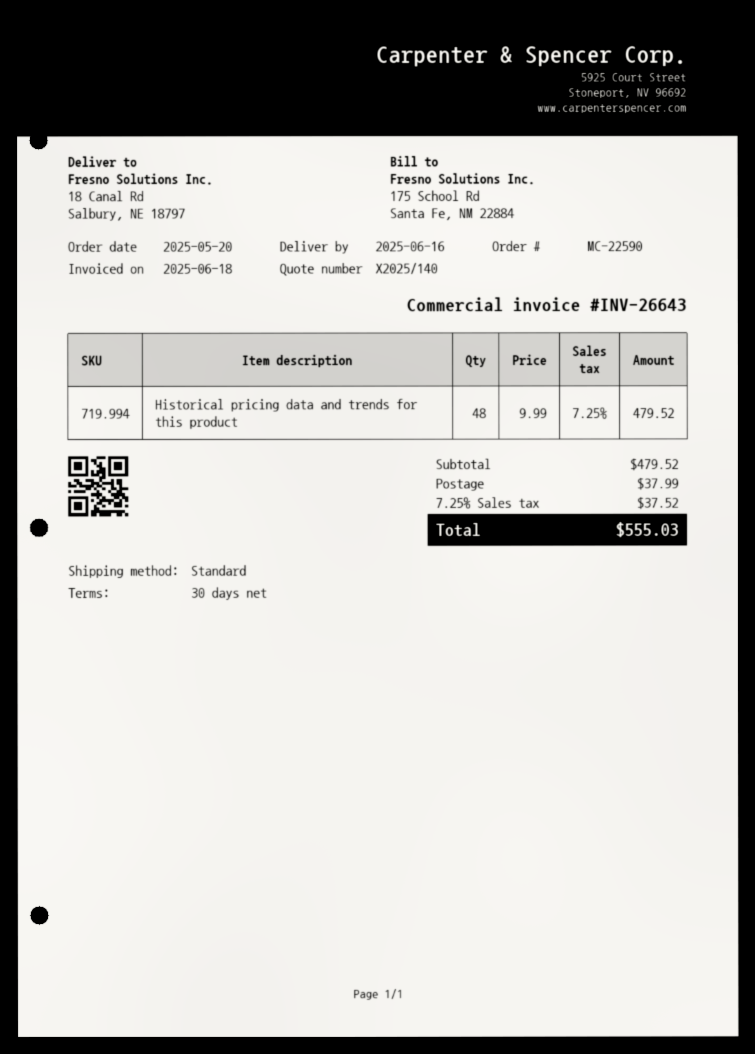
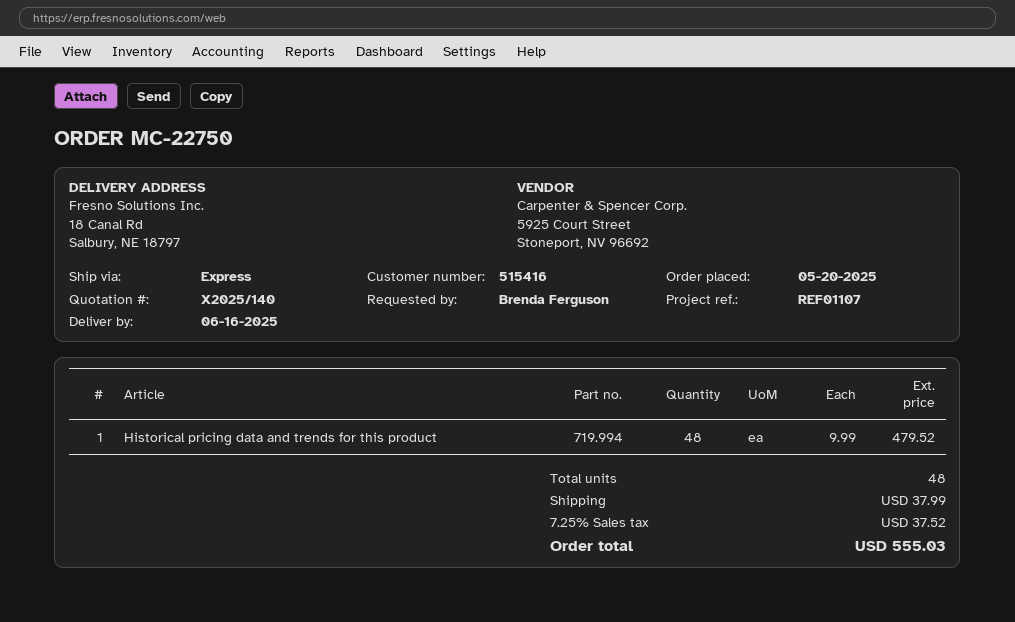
order number: MC-22590 -> MC-22750
shipping method: standard -> express

